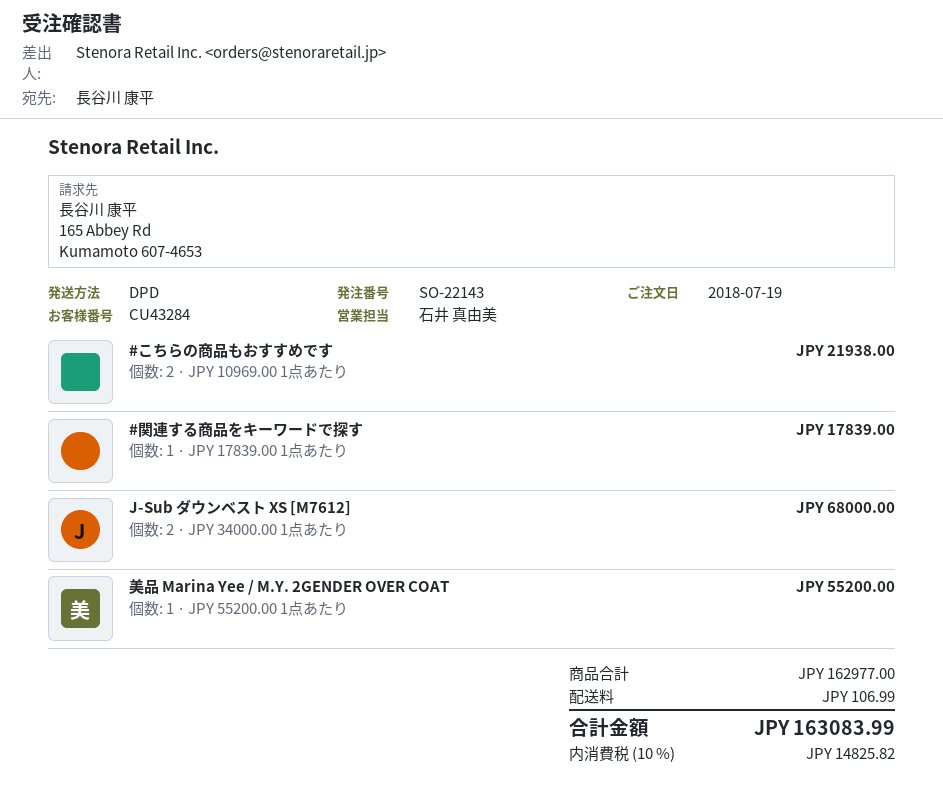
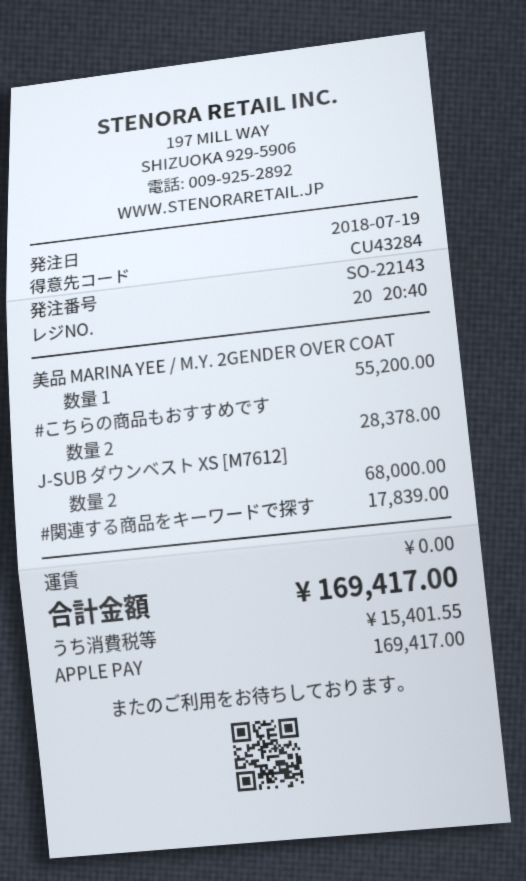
#こちらの商品もおすすめです: 2 for 21938.00 -> 2 for 28378.00
shipping: 106.99 -> 0.00
tax: 14825.82 -> 15401.55
total: 163083.99 -> 169417.00

